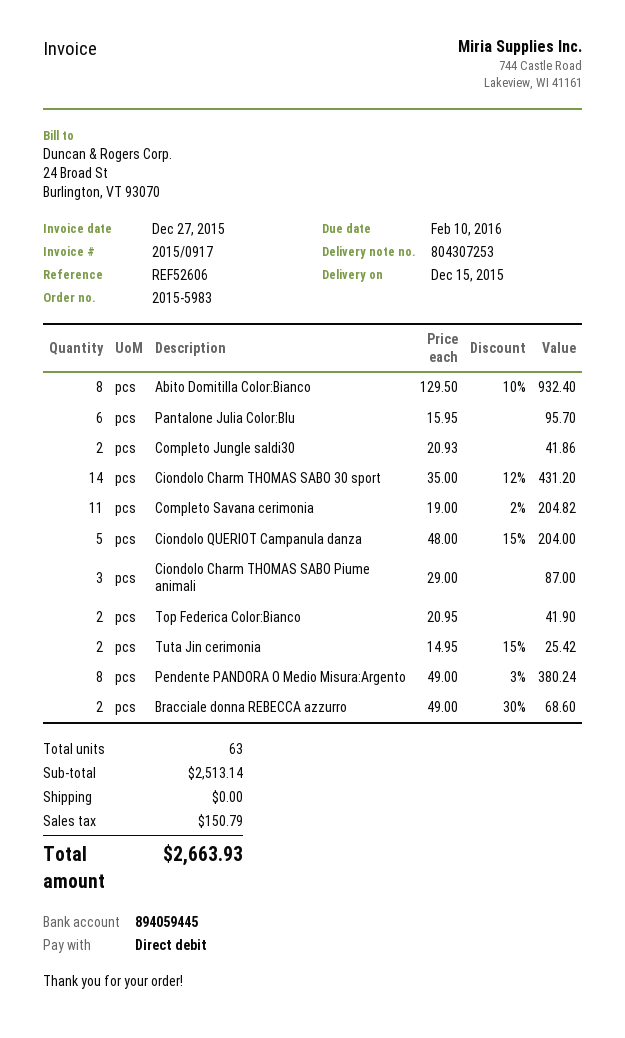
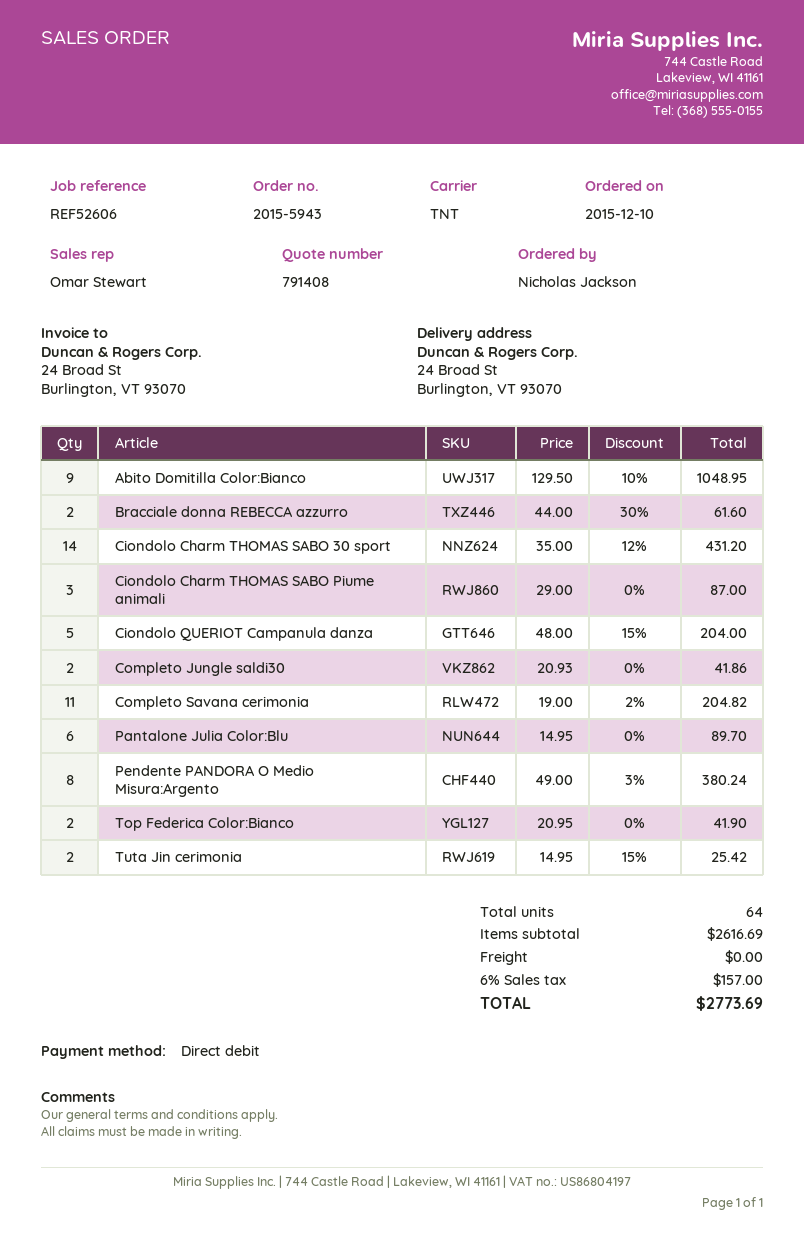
order number: 2015-5983 -> 2015-5943
Abito Domitilla Color:Bianco: 8 x 129.50 - 10% = 932.40 -> 9 x 129.50 - 10% = 1048.95
Pantalone Julia Color:Blu: 6 x 15.95 = 95.70 -> 6 x 14.95 = 89.70
Bracciale donna REBECCA azzurro: 2 x 49.00 - 30% = 68.60 -> 2 x 44.00 - 30% = 61.60
total quantity: 63 -> 64
subtotal: 2513.14 -> 2616.69
tax: 150.79 -> 157.00
total: 2663.93 -> 2773.69

